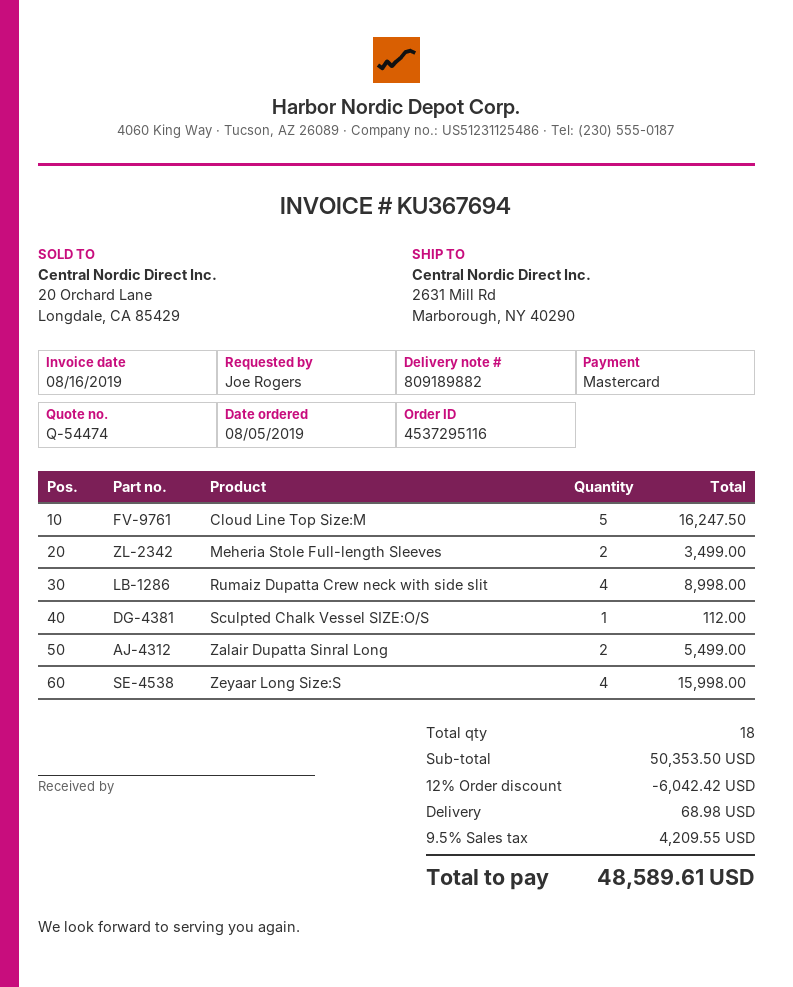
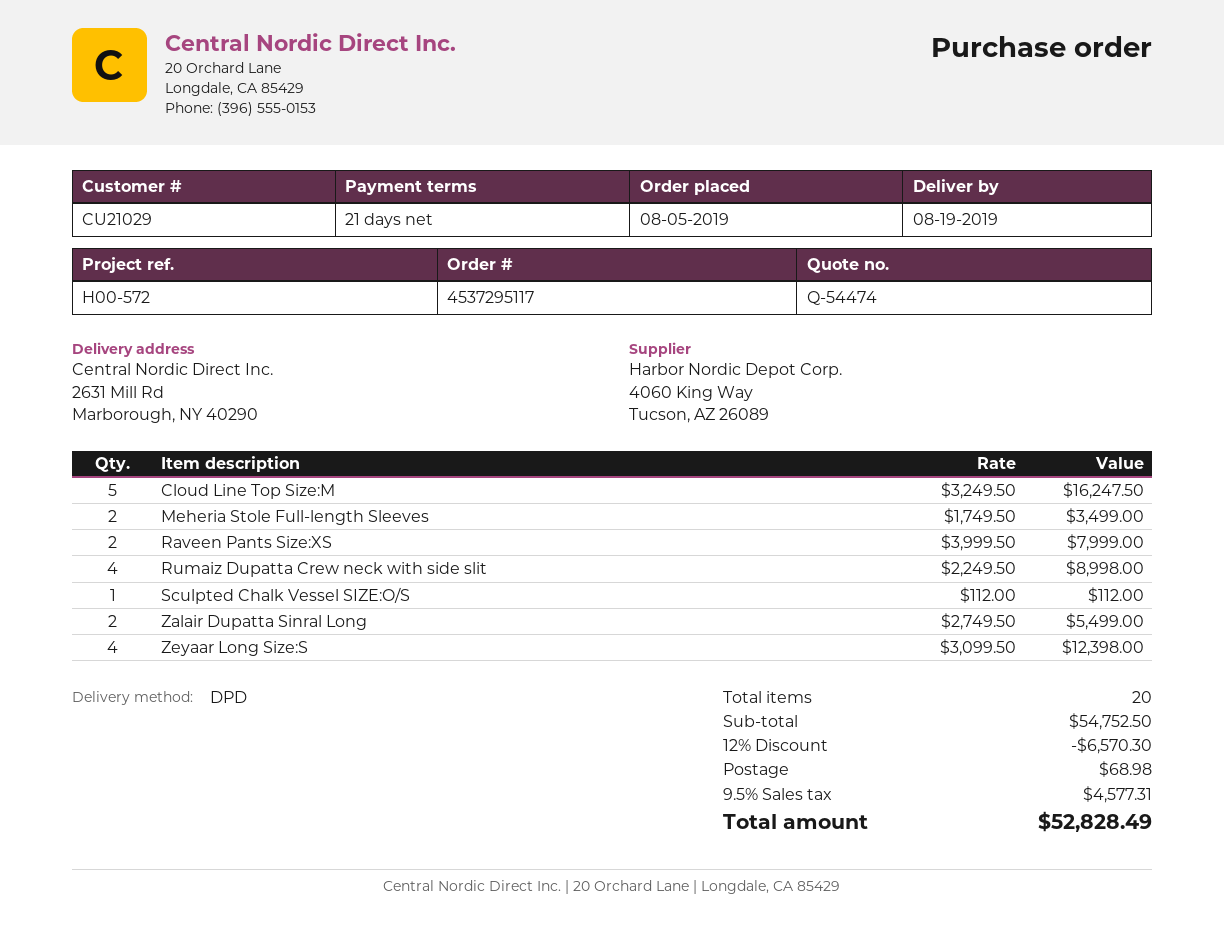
order number: 4537295116 -> 4537295117
Zeyaar Long Size:S: 4 for 15998.00 -> 4 for 12398.00
Raveen Pants Size:XS: none -> 2 for 7999.00
total quantity: 18 -> 20
subtotal: 50353.50 -> 54752.50
discount: 12% = 6042.42 -> 12% = 6570.30
tax: 9.5% = 4209.55 -> 9.5% = 4577.31
total: 48589.61 -> 52828.49

